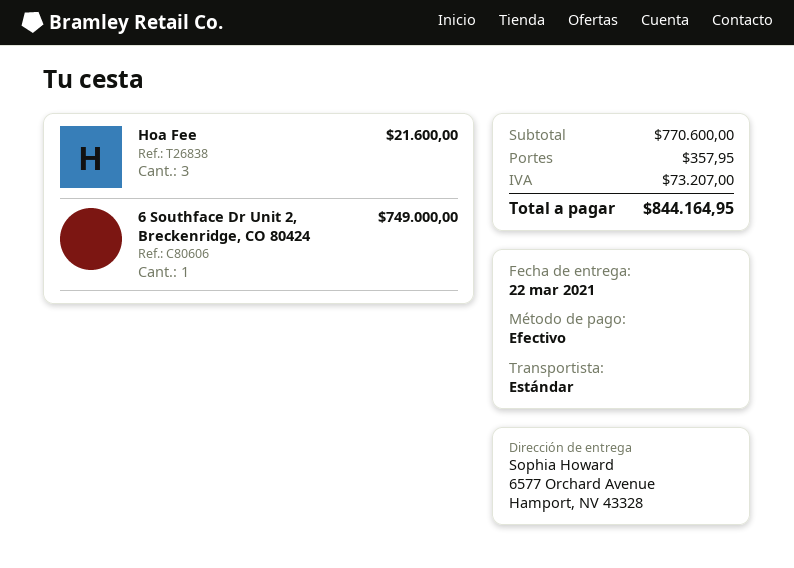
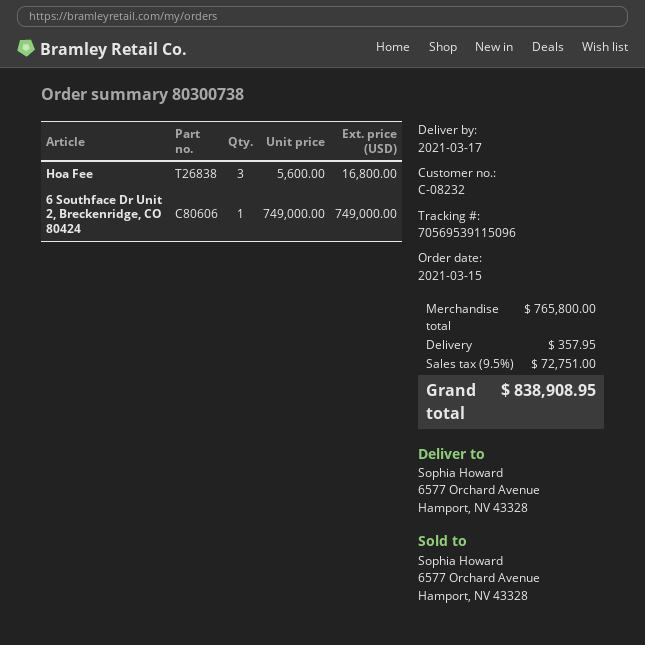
delivery date: 2021-03-22 -> 2021-03-17
Hoa Fee: 3 for 21600.00 -> 3 for 16800.00
subtotal: 770600.00 -> 765800.00
tax: 73207.00 -> 72751.00
total: 844164.95 -> 838908.95

